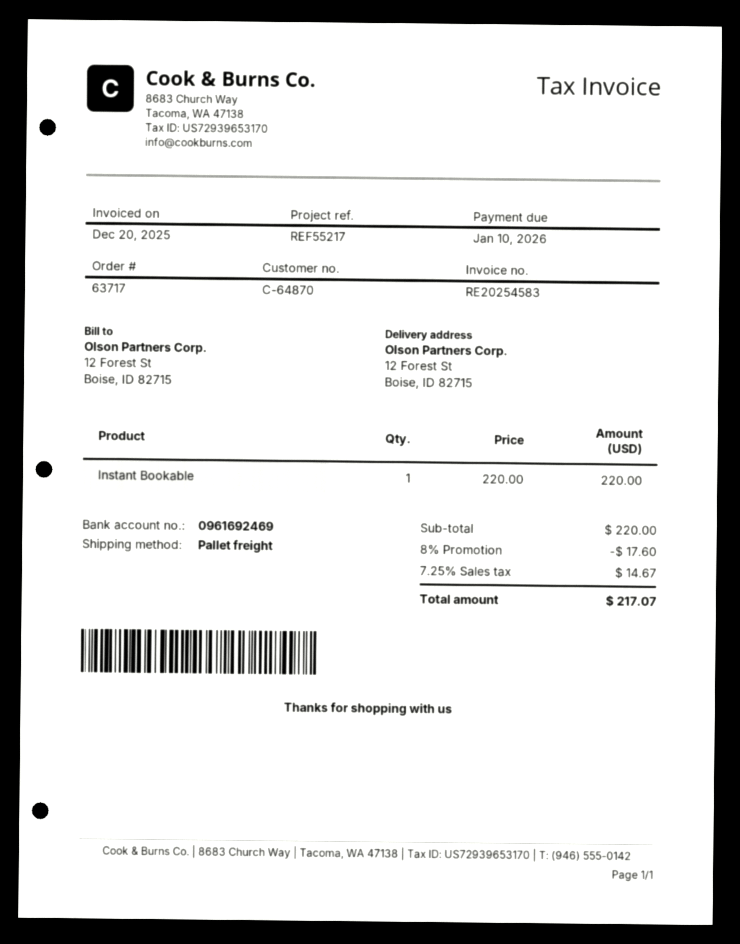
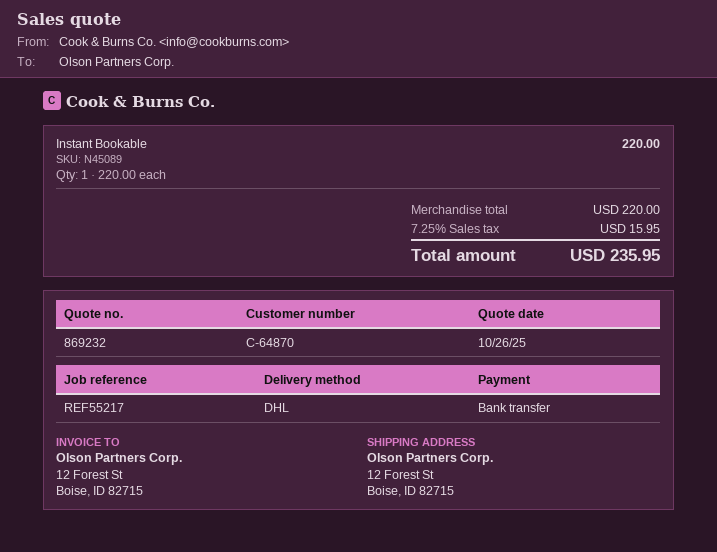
shipping method: pallet freight -> DHL
discount: 8% = 17.60 -> none
tax: 7.25% = 14.67 -> 7.25% = 15.95
total: 217.07 -> 235.95

